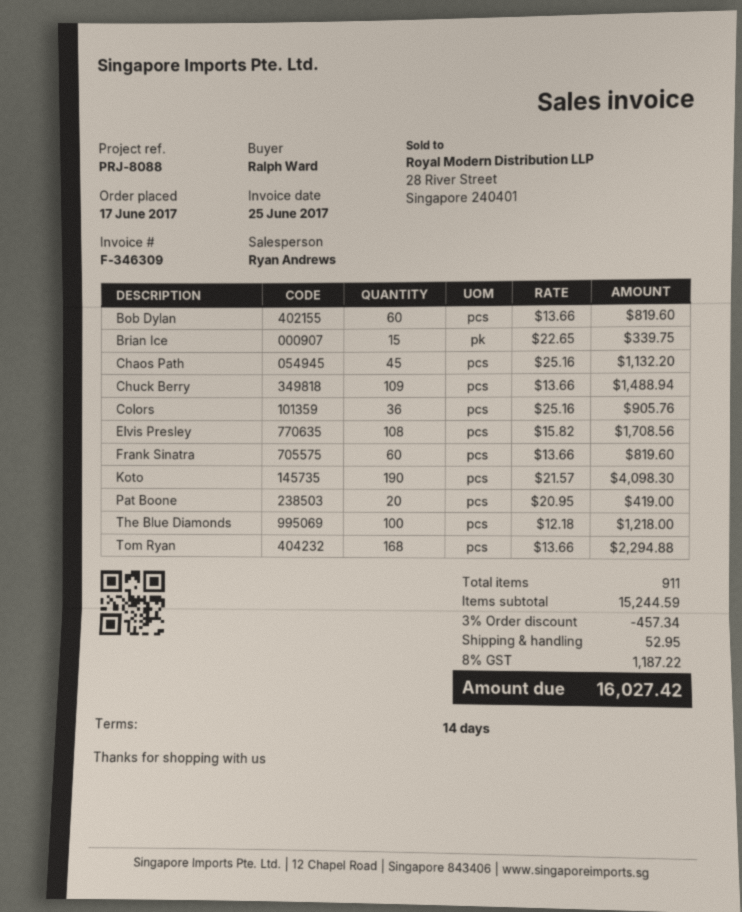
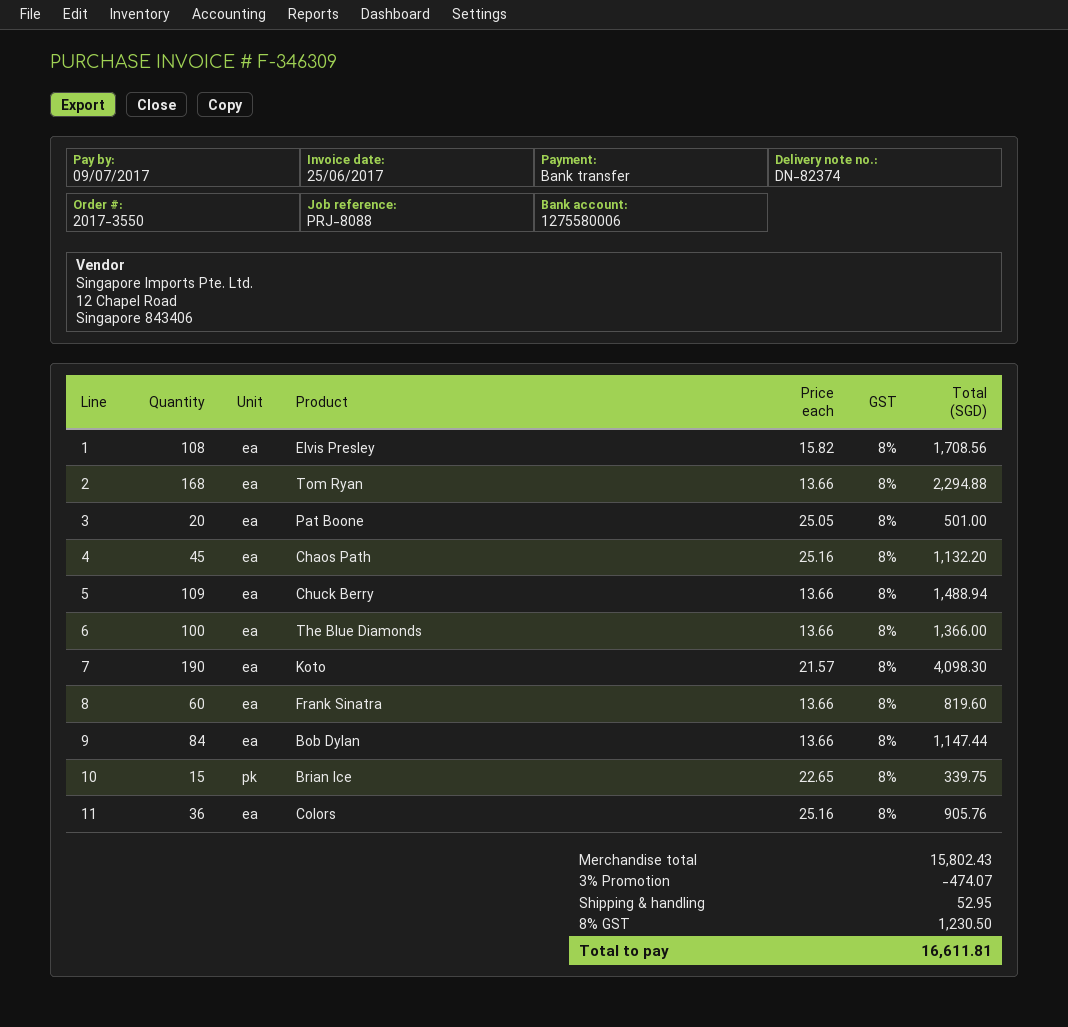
Bob Dylan: 60 x 13.66 = 819.60 -> 84 x 13.66 = 1147.44
Pat Boone: 20 x 20.95 = 419.00 -> 20 x 25.05 = 501.00
The Blue Diamonds: 100 x 12.18 = 1218.00 -> 100 x 13.66 = 1366.00
subtotal: 15244.59 -> 15802.43
discount: 3% = 457.34 -> 3% = 474.07
tax: 8% = 1187.22 -> 8% = 1230.50
total: 16027.42 -> 16611.81

